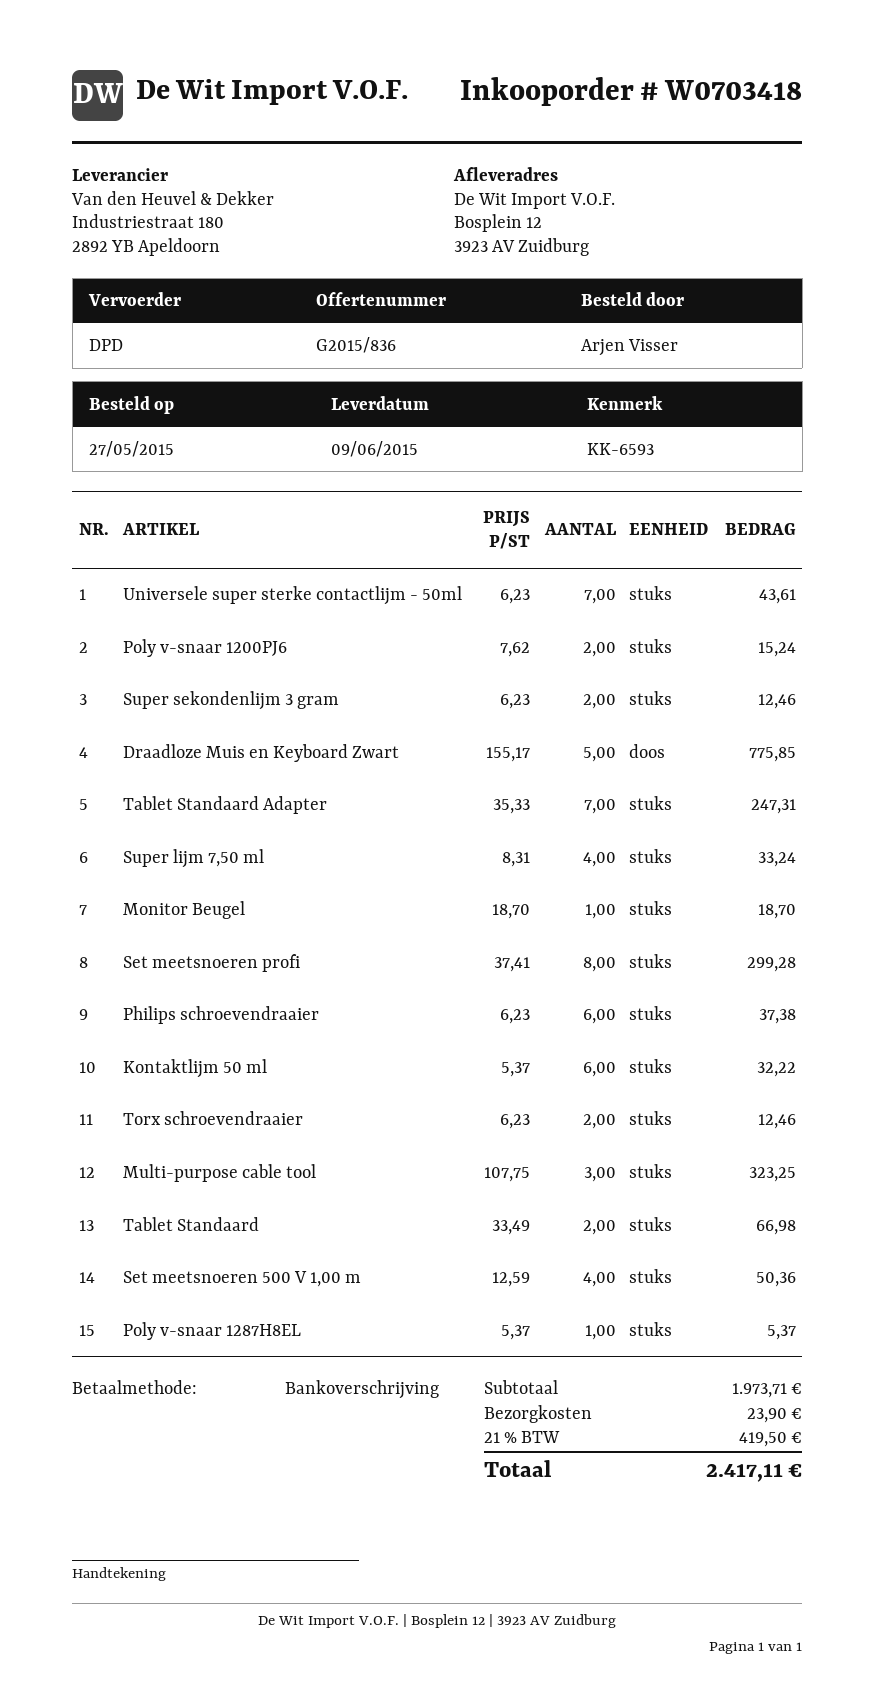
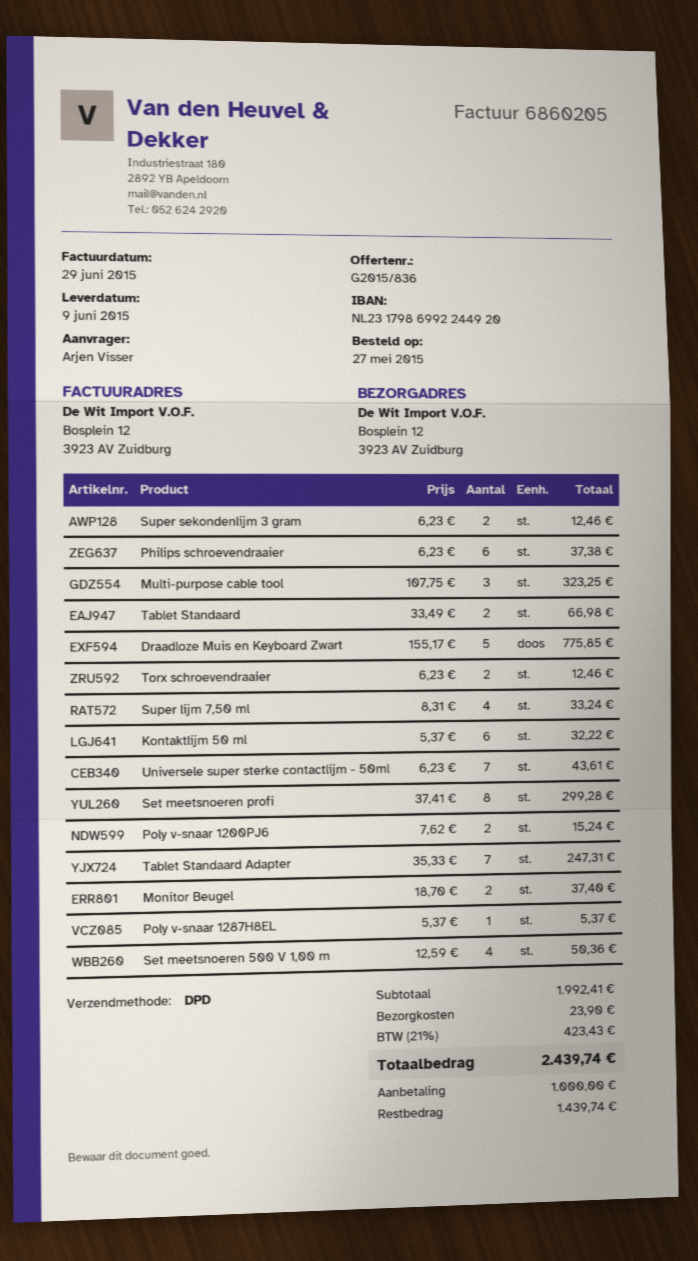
Monitor Beugel: 1 x 18.70 = 18.70 -> 2 x 18.70 = 37.40
subtotal: 1973.71 -> 1992.41
tax: 21% = 419.50 -> 21% = 423.43
total: 2417.11 -> 2439.74

